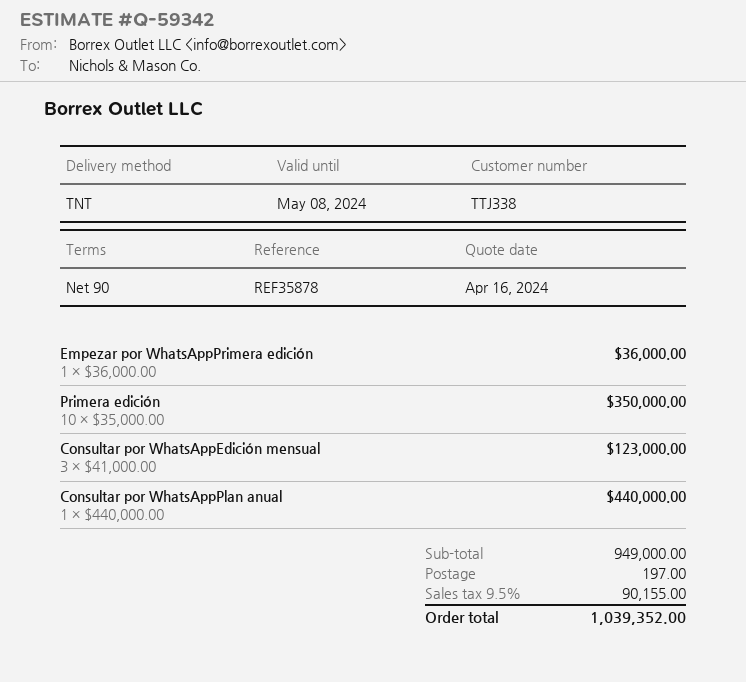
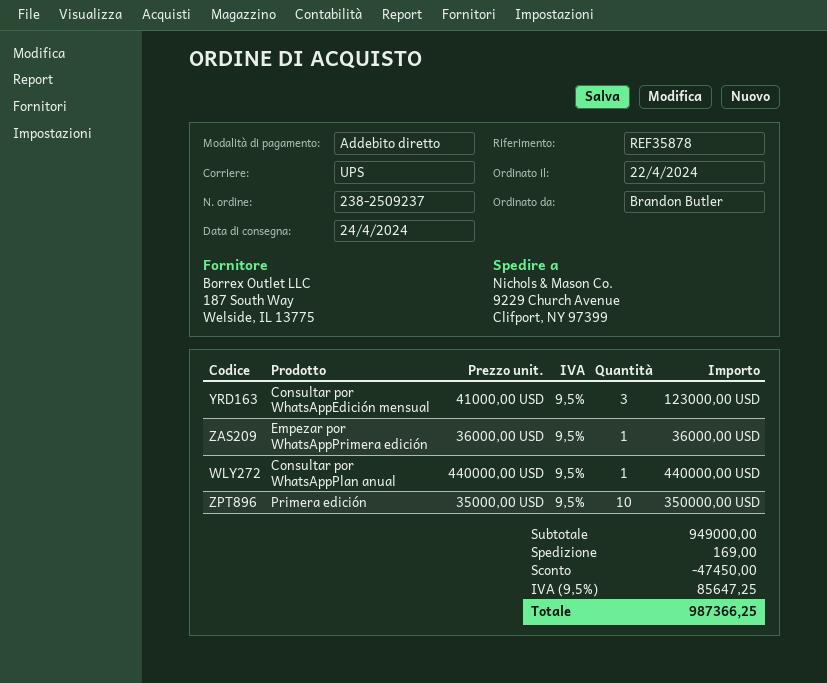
shipping method: TNT -> UPS
discount: none -> 47450.00
shipping: 197.00 -> 169.00
tax: 9.5% = 90155.00 -> 9.5% = 85647.25
total: 1039352.00 -> 987366.25

